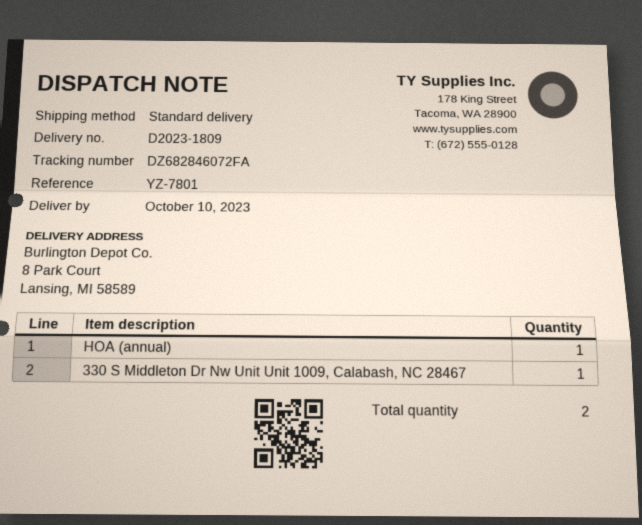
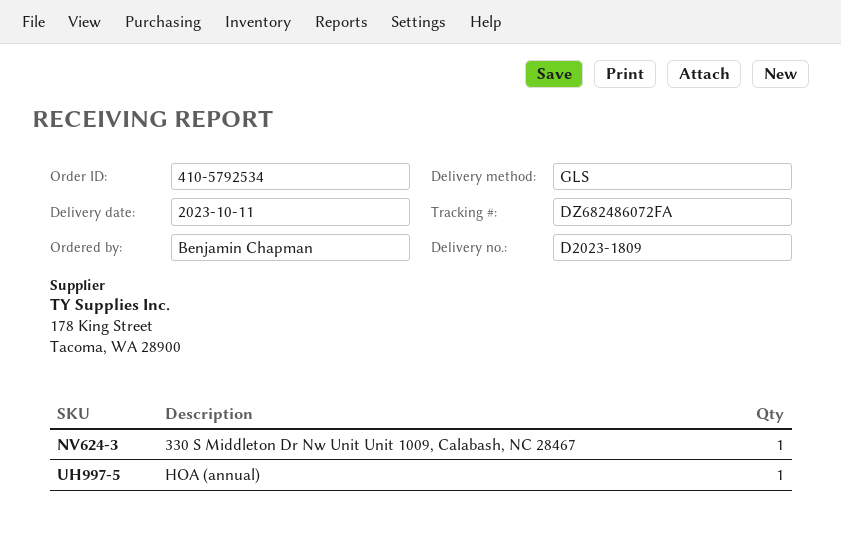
delivery date: 2023-10-10 -> 2023-10-11
shipping method: standard -> GLS
tracking number: DZ682846072FA -> DZ682486072FA

